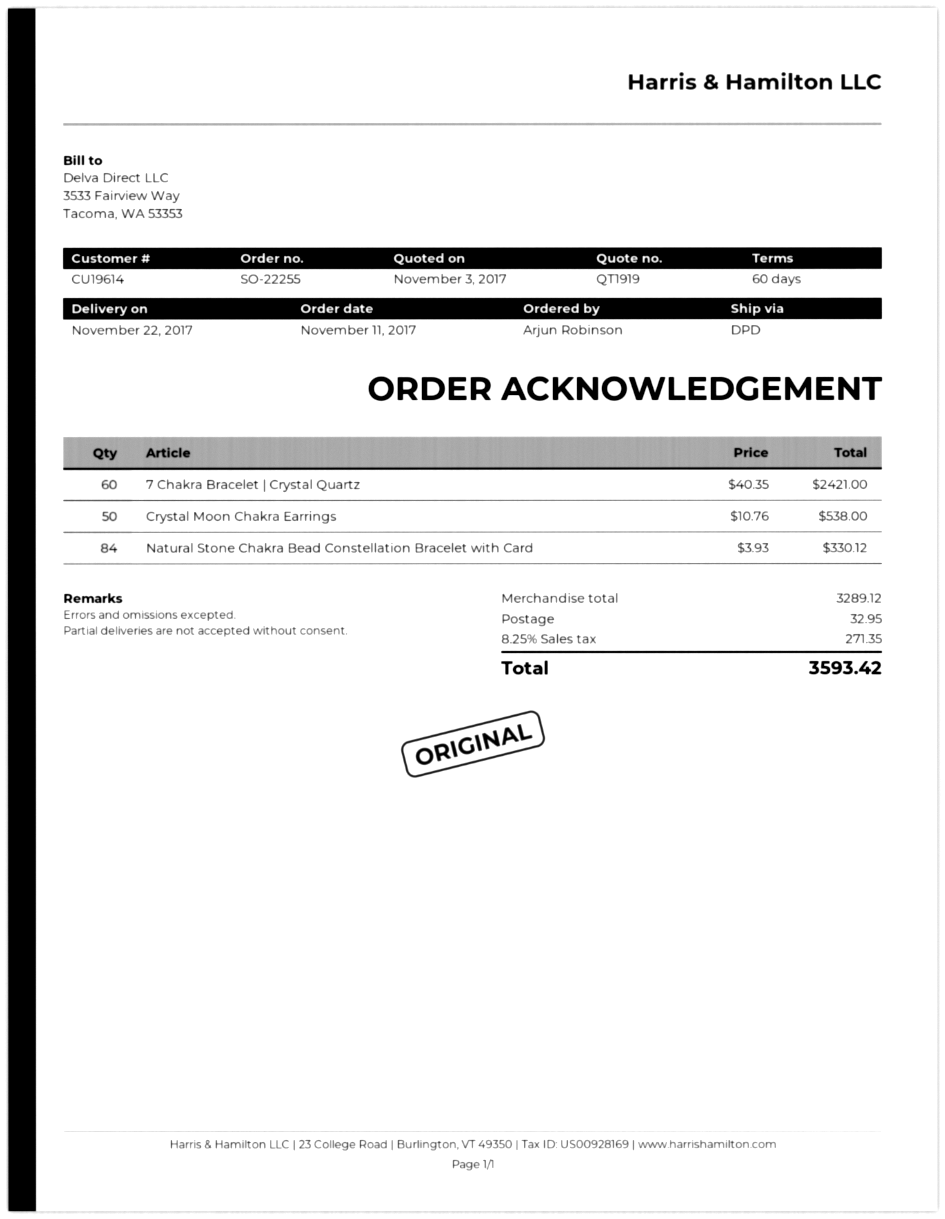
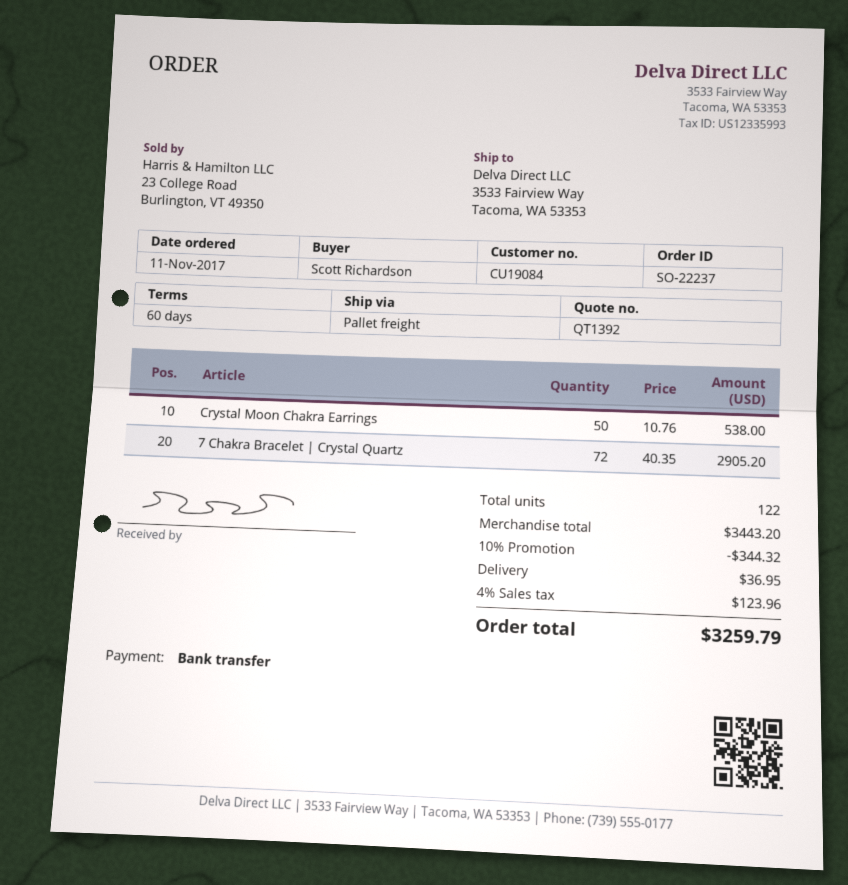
quote number: QT1919 -> QT1392
order number: SO-22255 -> SO-22237
customer number: CU19614 -> CU19084
ordered by: Arjun Robinson -> Scott Richardson
shipping method: DPD -> pallet freight
7 Chakra Bracelet | Crystal Quartz: 60 x 40.35 = 2421.00 -> 72 x 40.35 = 2905.20
Natural Stone Chakra Bead Constellation Bracelet with Card: 84 x 3.93 = 330.12 -> none
subtotal: 3289.12 -> 3443.20
discount: none -> 10% = 344.32
shipping: 32.95 -> 36.95
tax: 8.25% = 271.35 -> 4% = 123.96
total: 3593.42 -> 3259.79

